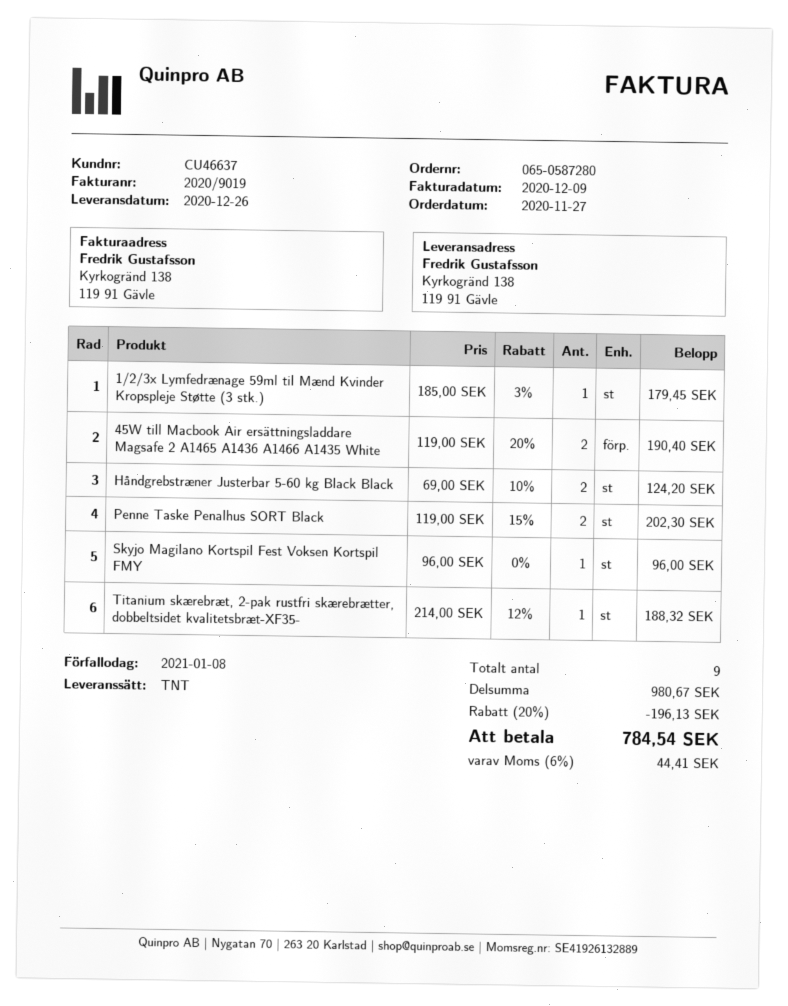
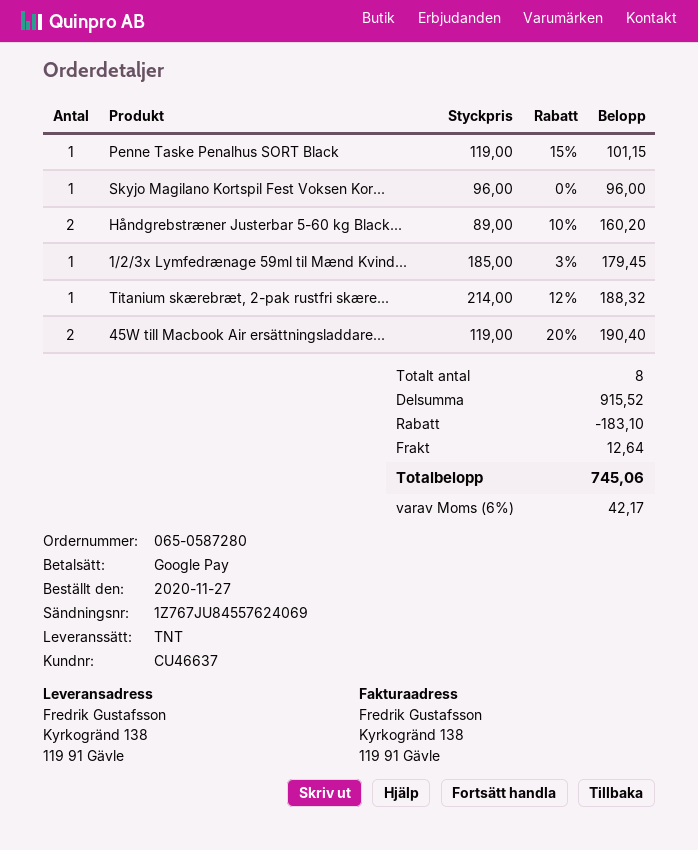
Håndgrebstræner Justerbar 5-60 kg Black Black: 2 x 69.00 - 10% = 124.20 -> 2 x 89.00 - 10% = 160.20
Penne Taske Penalhus SORT Black: 2 x 119.00 - 15% = 202.30 -> 1 x 119.00 - 15% = 101.15
total quantity: 9 -> 8
subtotal: 980.67 -> 915.52
discount: 196.13 -> 183.10
shipping: none -> 12.64
tax: 6% = 44.41 -> 6% = 42.17
total: 784.54 -> 745.06

